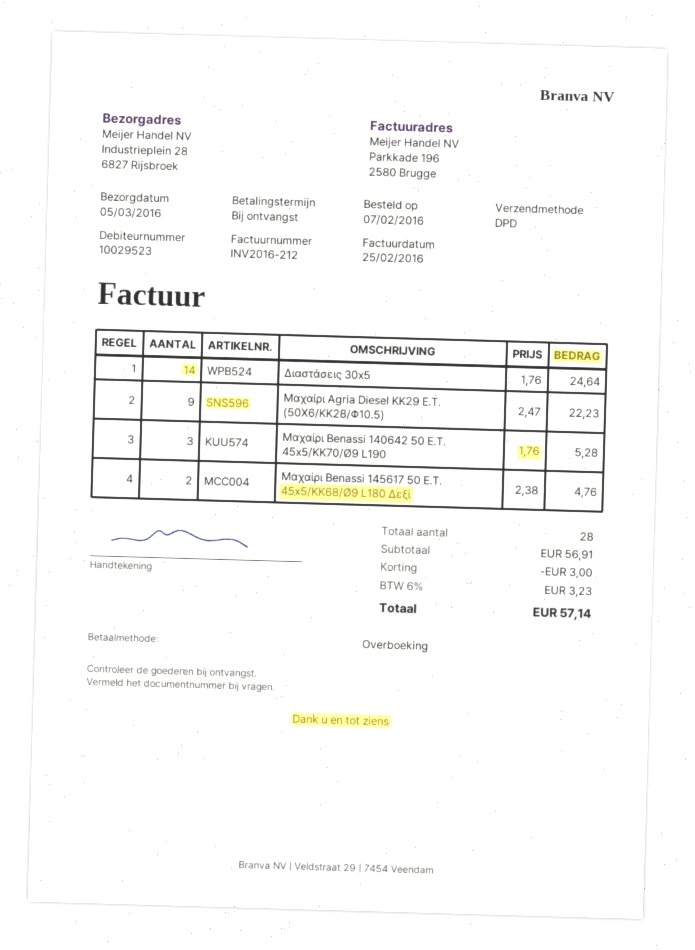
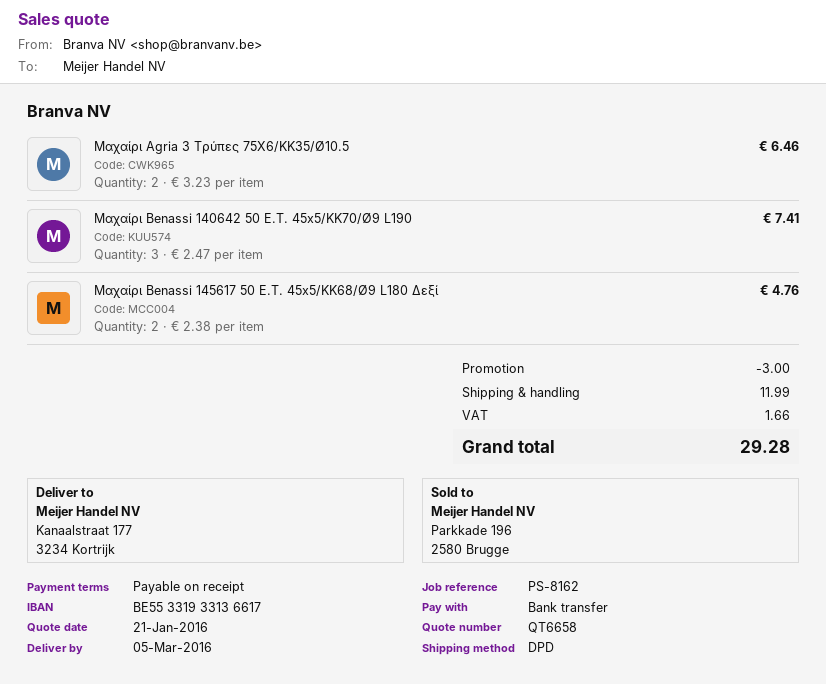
ship to: Industrieplein 28, 6827 Rijsbroek -> Kanaalstraat 177, 3234 Kortrijk
Διαστάσεις 30x5: 14 x 1.76 = 24.64 -> none
Μαχαίρι Agria Diesel ΚΚ29 E.T. (50Χ6/ΚΚ28/Φ10.5): 9 x 2.47 = 22.23 -> none
Μαχαίρι Benassi 140642 50 E.T. 45x5/ΚΚ70/Ø9 L190: 3 x 1.76 = 5.28 -> 3 x 2.47 = 7.41
Μαχαίρι Agria 3 Τρύπες 75Χ6/ΚΚ35/Ø10.5: none -> 2 x 3.23 = 6.46
shipping: none -> 11.99
tax: 3.23 -> 1.66
total: 57.14 -> 29.28

